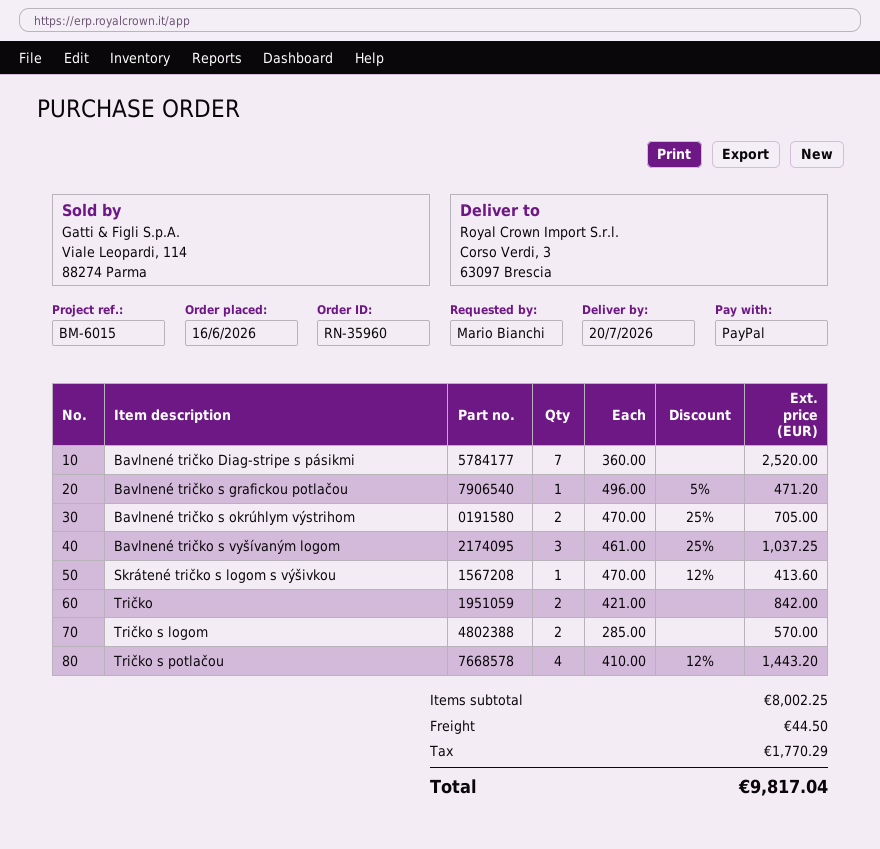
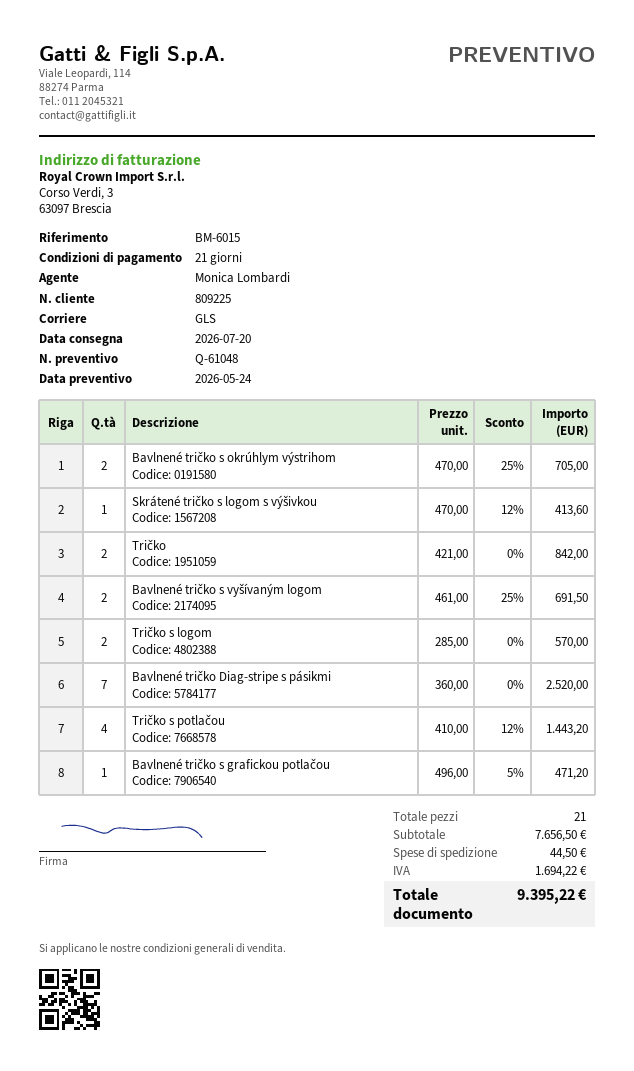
Bavlnené tričko s vyšívaným logom: 3 x 461.00 - 25% = 1037.25 -> 2 x 461.00 - 25% = 691.50
subtotal: 8002.25 -> 7656.50
tax: 1770.29 -> 1694.22
total: 9817.04 -> 9395.22

